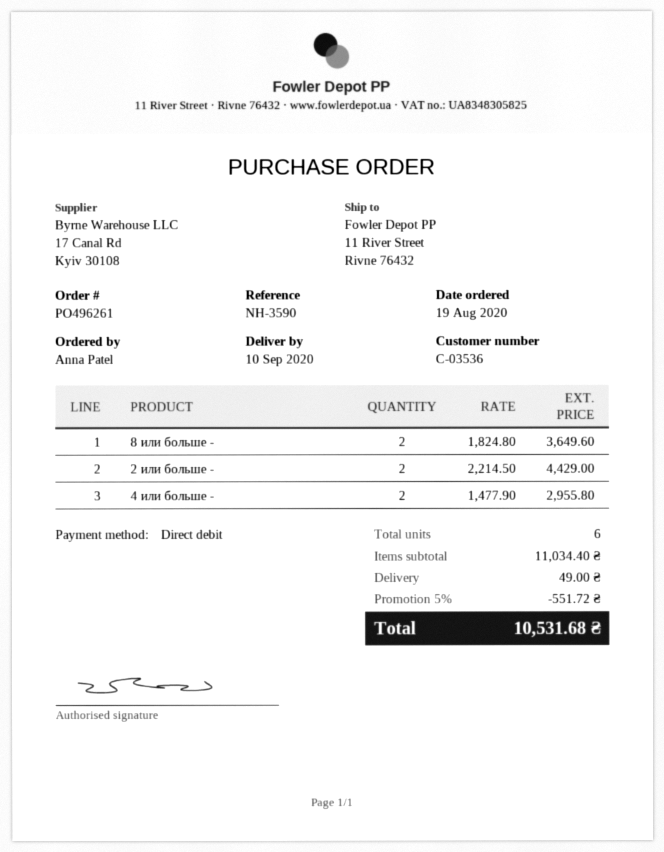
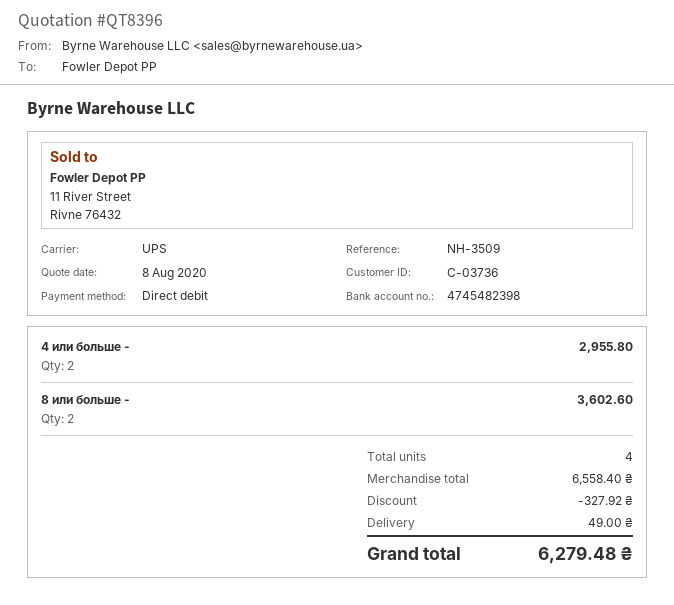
customer number: C-03536 -> C-03736
reference: NH-3590 -> NH-3509
8 или больше -: 2 for 3649.60 -> 2 for 3602.60
2 или больше -: 2 for 4429.00 -> none
total quantity: 6 -> 4
subtotal: 11034.40 -> 6558.40
discount: 551.72 -> 327.92
total: 10531.68 -> 6279.48

